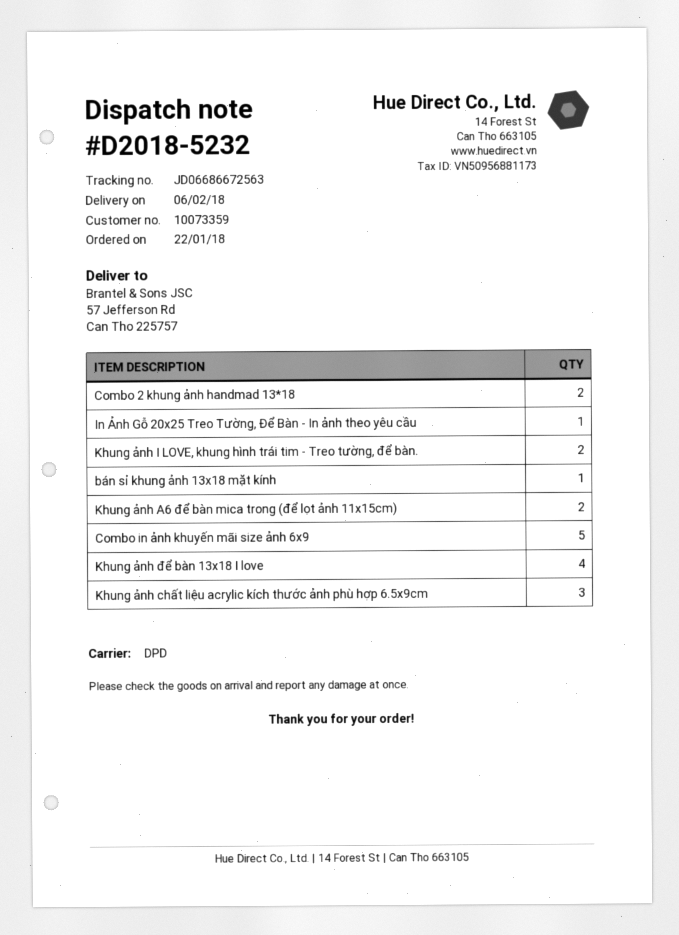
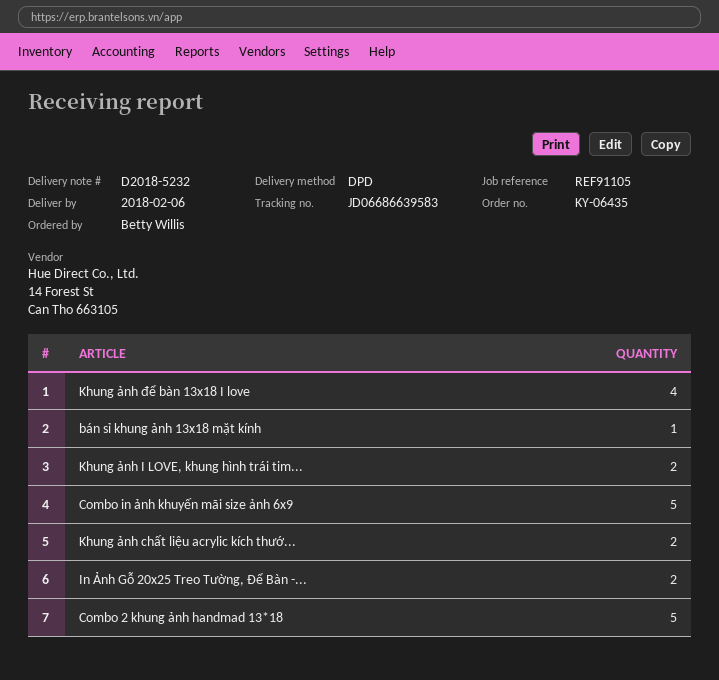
tracking number: JD06686672563 -> JD06686639583
Combo 2 khung ảnh handmad 13*18: 2 -> 5
In Ảnh Gỗ 20x25 Treo Tường, Để Bàn - In ảnh theo yêu cầu: 1 -> 2
Khung ảnh A6 để bàn mica trong (để lọt ảnh 11x15cm): 2 -> none
Khung ảnh chất liệu acrylic kích thước ảnh phù hợp 6.5x9cm: 3 -> 2

